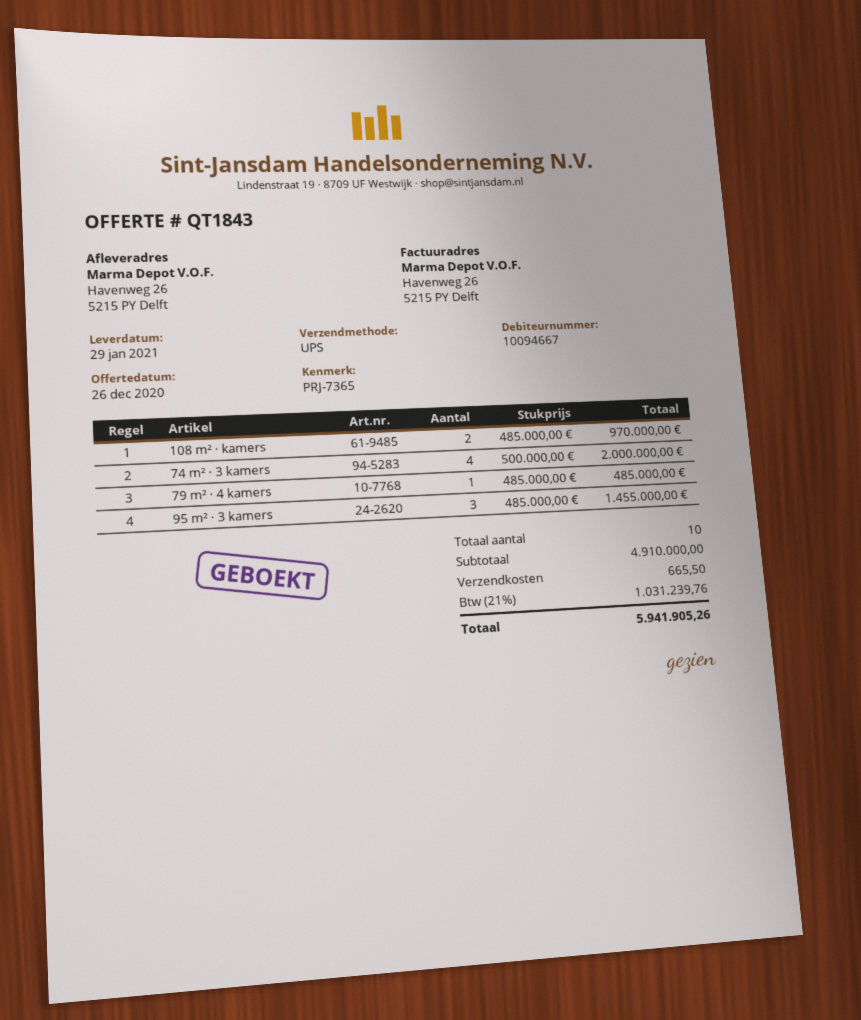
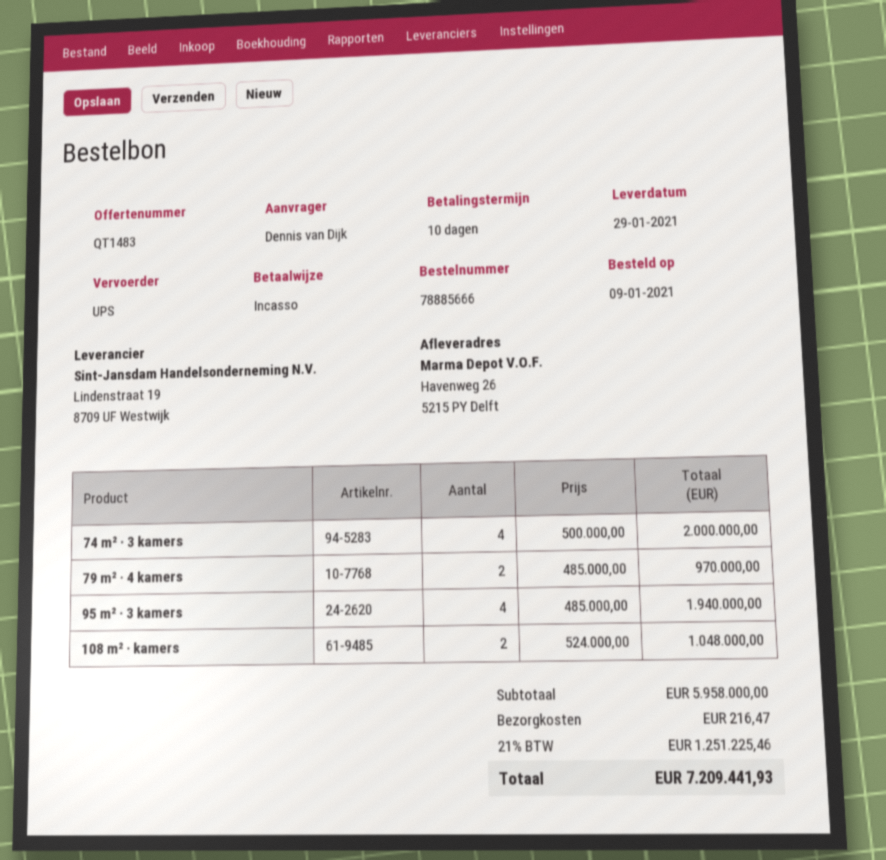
quote number: QT1843 -> QT1483
108 m² · kamers: 2 x 485000.00 = 970000.00 -> 2 x 524000.00 = 1048000.00
79 m² · 4 kamers: 1 x 485000.00 = 485000.00 -> 2 x 485000.00 = 970000.00
95 m² · 3 kamers: 3 x 485000.00 = 1455000.00 -> 4 x 485000.00 = 1940000.00
subtotal: 4910000.00 -> 5958000.00
shipping: 665.50 -> 216.47
tax: 21% = 1031239.76 -> 21% = 1251225.46
total: 5941905.26 -> 7209441.93

